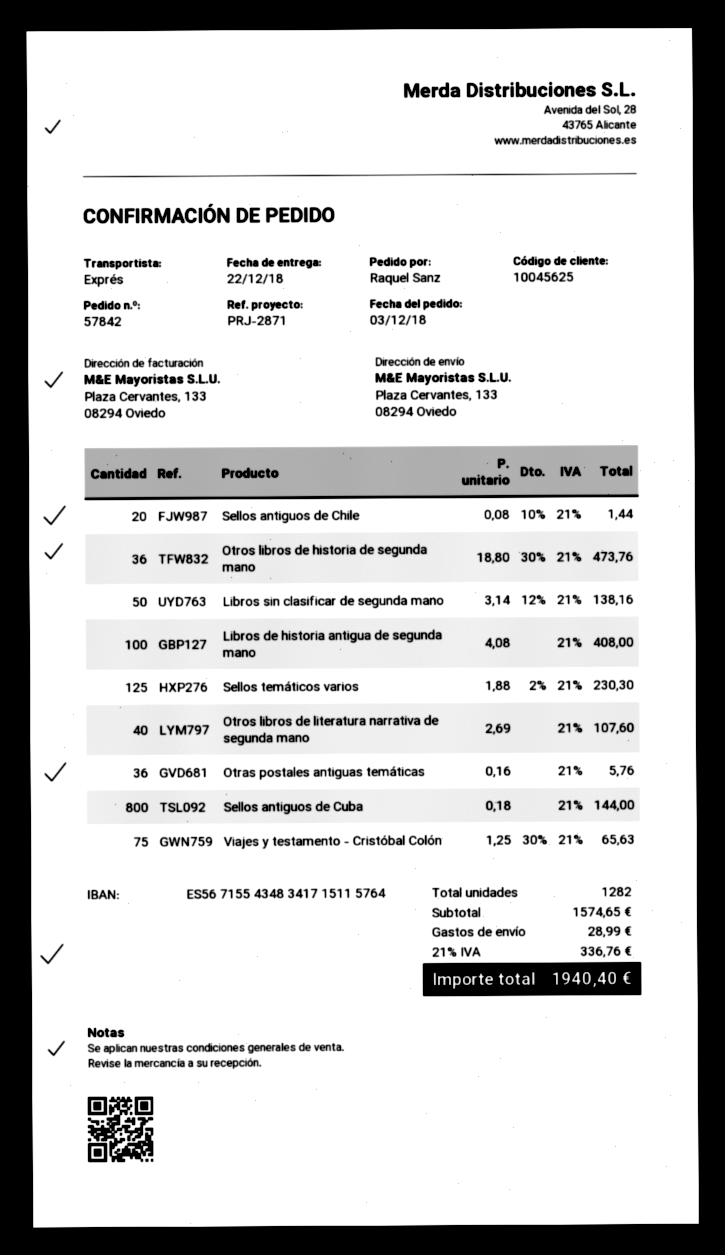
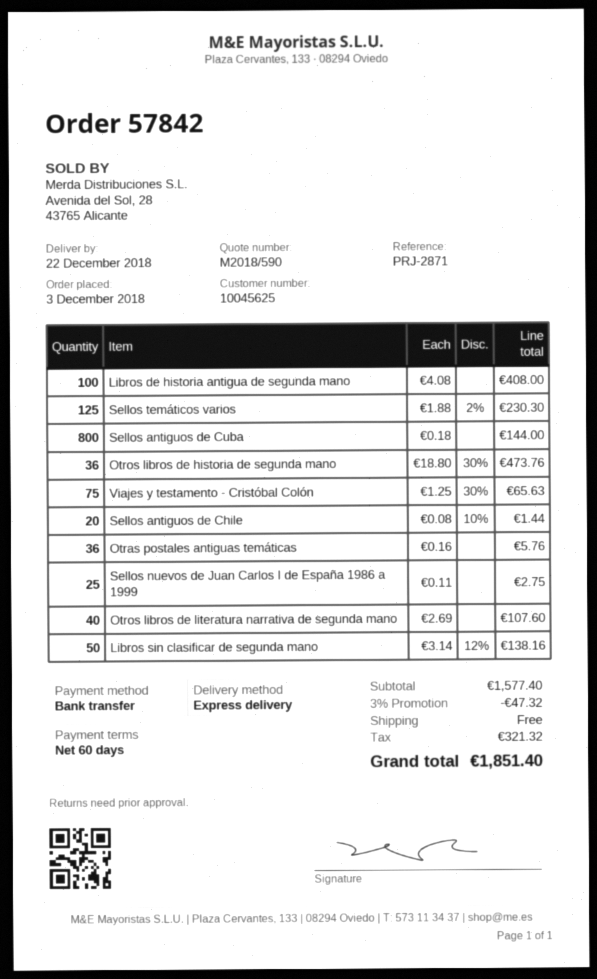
Sellos nuevos de Juan Carlos I de España 1986 a 1999: none -> 25 x 0.11 = 2.75
subtotal: 1574.65 -> 1577.40
discount: none -> 3% = 47.32
shipping: 28.99 -> 0.00
tax: 336.76 -> 321.32
total: 1940.40 -> 1851.40

